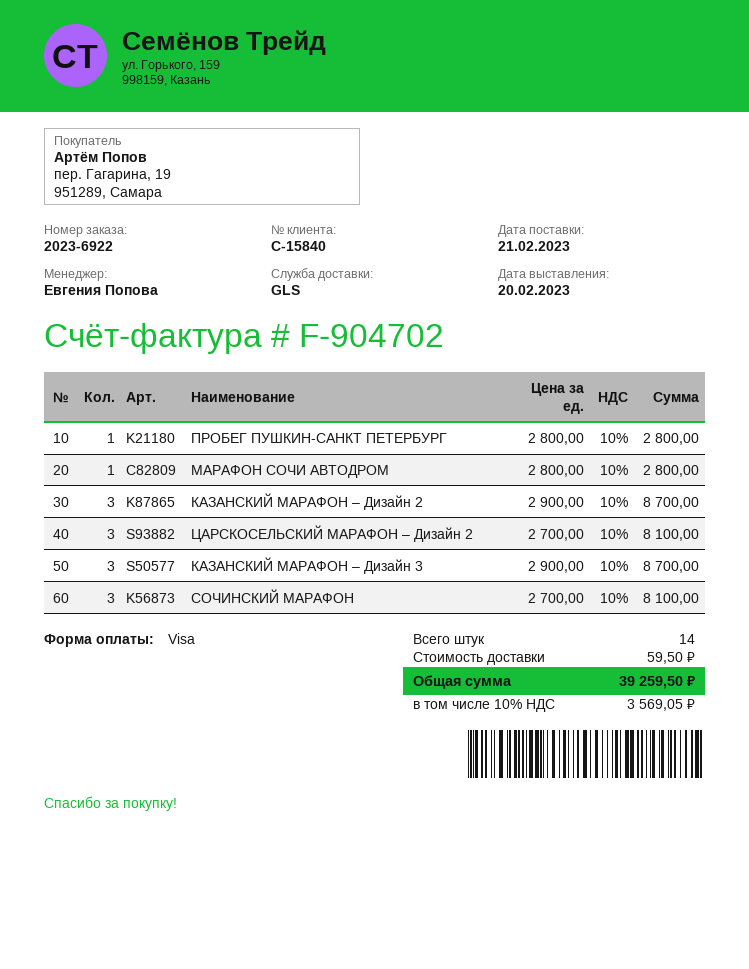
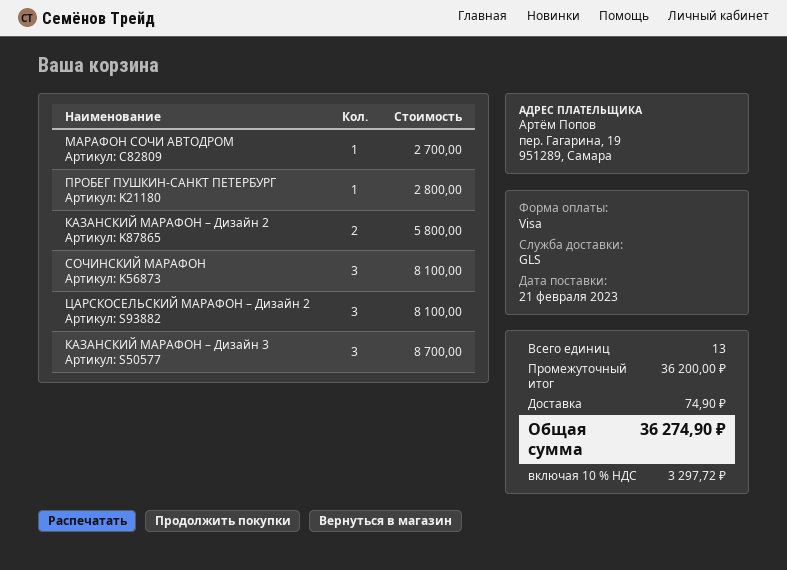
МАРАФОН СОЧИ АВТОДРОМ: 1 for 2800.00 -> 1 for 2700.00
КАЗАНСКИЙ МАРАФОН – Дизайн 2: 3 for 8700.00 -> 2 for 5800.00
total quantity: 14 -> 13
shipping: 59.50 -> 74.90
tax: 10% = 3569.05 -> 10% = 3297.72
total: 39259.50 -> 36274.90

